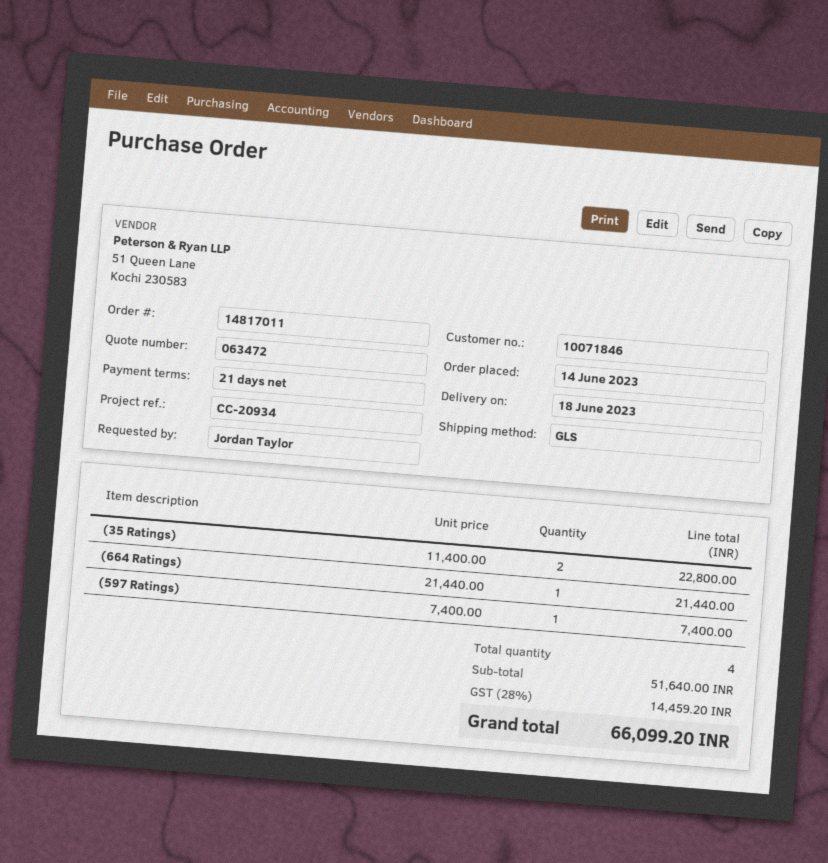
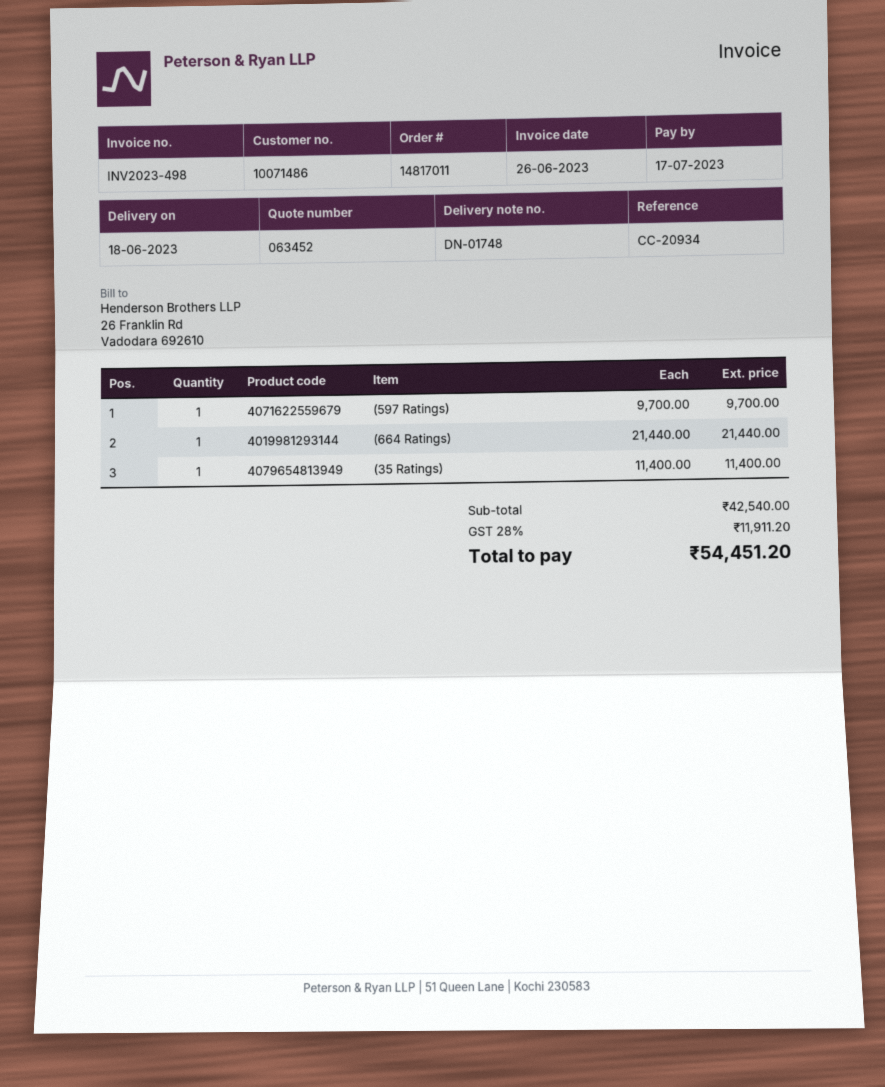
quote number: 063472 -> 063452
customer number: 10071846 -> 10071486
(35 Ratings): 2 x 11400.00 = 22800.00 -> 1 x 11400.00 = 11400.00
(597 Ratings): 1 x 7400.00 = 7400.00 -> 1 x 9700.00 = 9700.00
subtotal: 51640.00 -> 42540.00
tax: 28% = 14459.20 -> 28% = 11911.20
total: 66099.20 -> 54451.20

